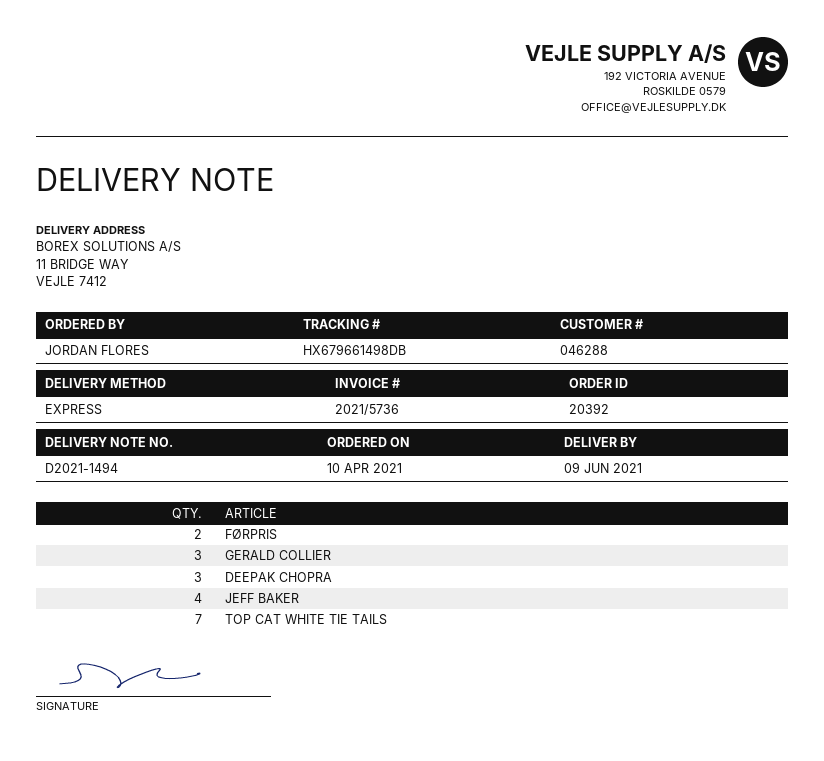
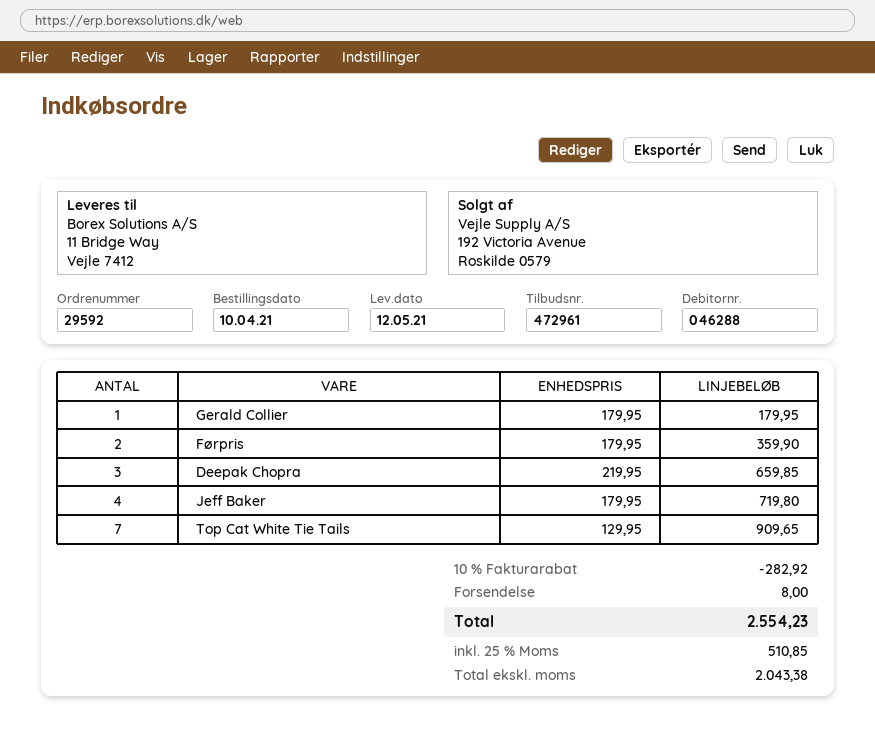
order number: 20392 -> 29592
delivery date: 2021-06-09 -> 2021-05-12
GERALD COLLIER: 3 -> 1

